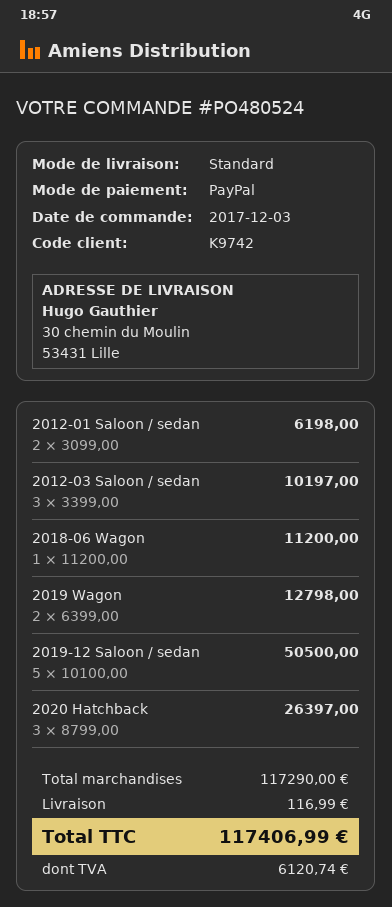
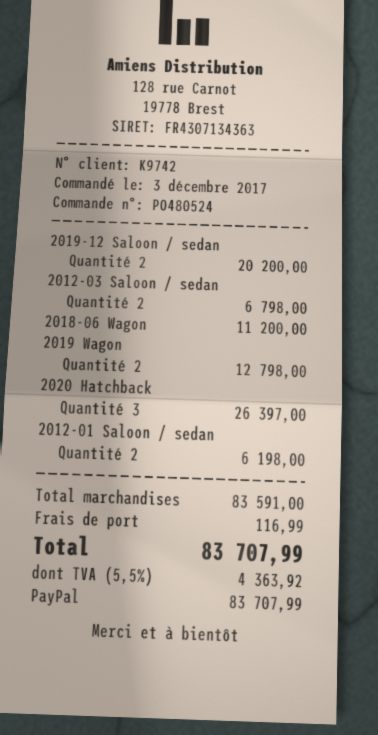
2012-03 Saloon / sedan: 3 for 10197.00 -> 2 for 6798.00
2019-12 Saloon / sedan: 5 for 50500.00 -> 2 for 20200.00
subtotal: 117290.00 -> 83591.00
tax: 6120.74 -> 4363.92
total: 117406.99 -> 83707.99

